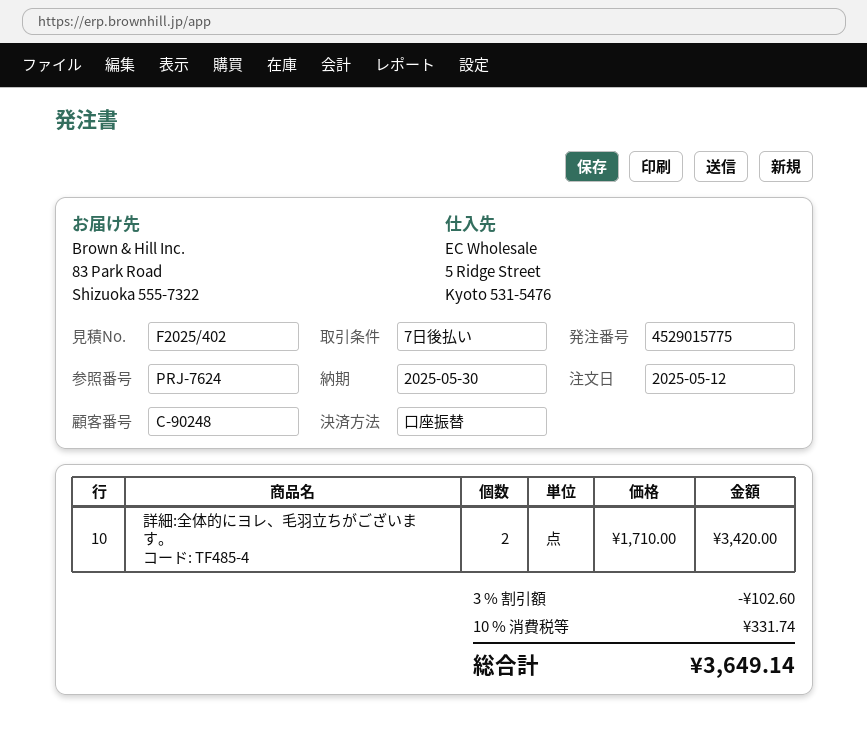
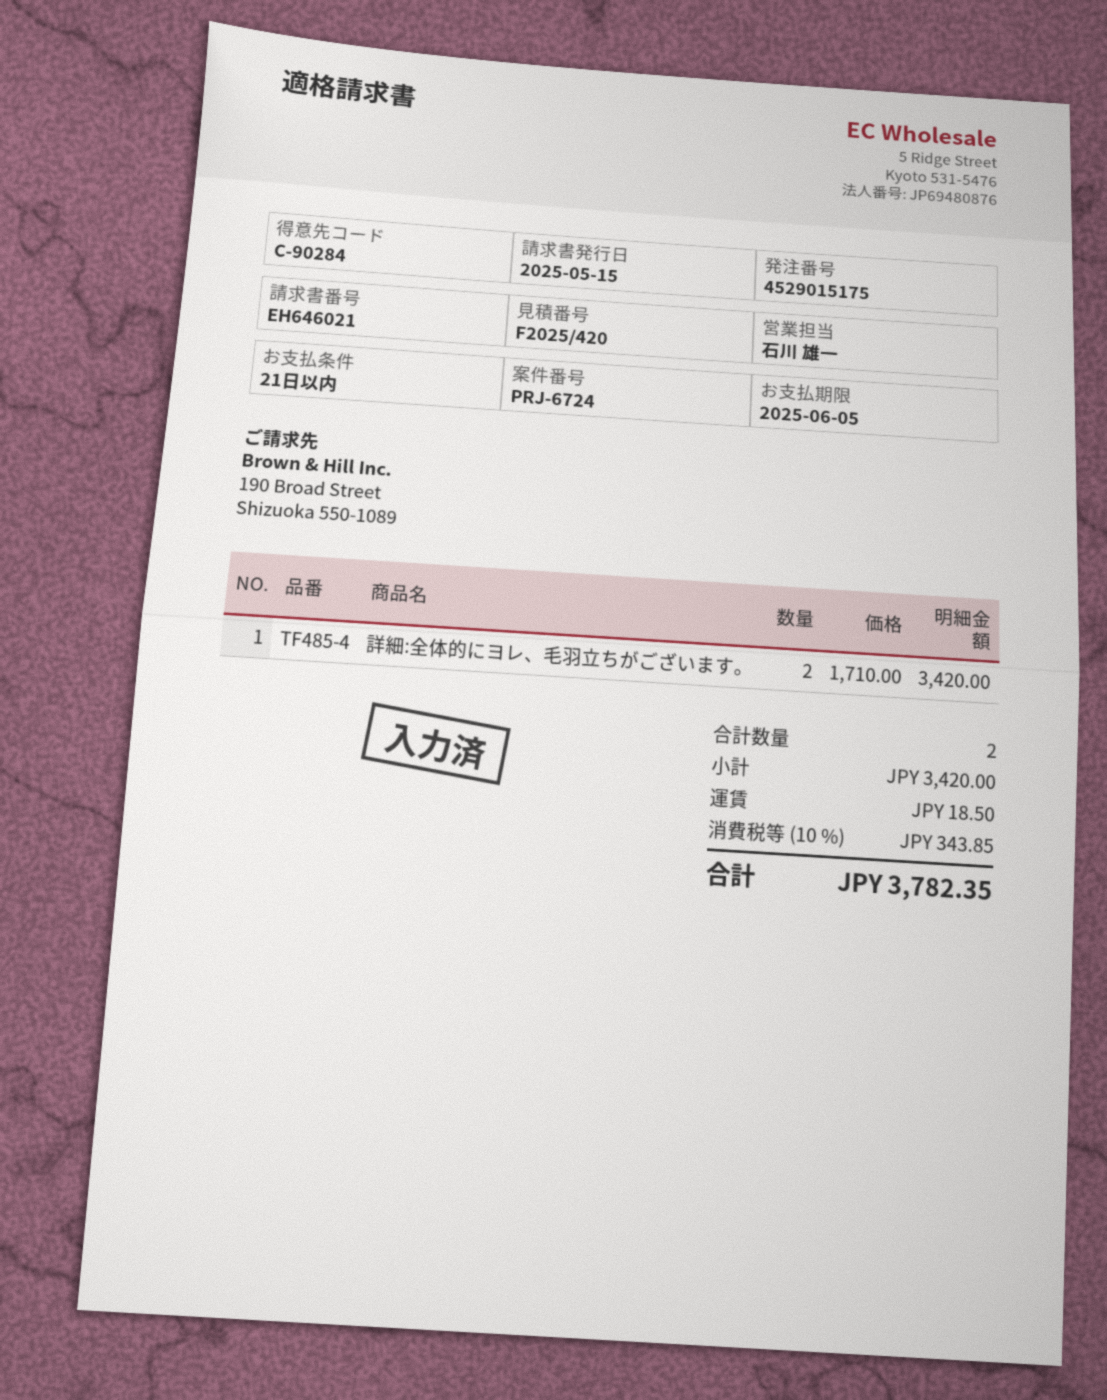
quote number: F2025/402 -> F2025/420
order number: 4529015775 -> 4529015175
payment terms: 7 days -> 21 days
customer number: C-90248 -> C-90284
reference: PRJ-7624 -> PRJ-6724
discount: 3% = 102.60 -> none
shipping: none -> 18.50
tax: 10% = 331.74 -> 10% = 343.85
total: 3649.14 -> 3782.35

